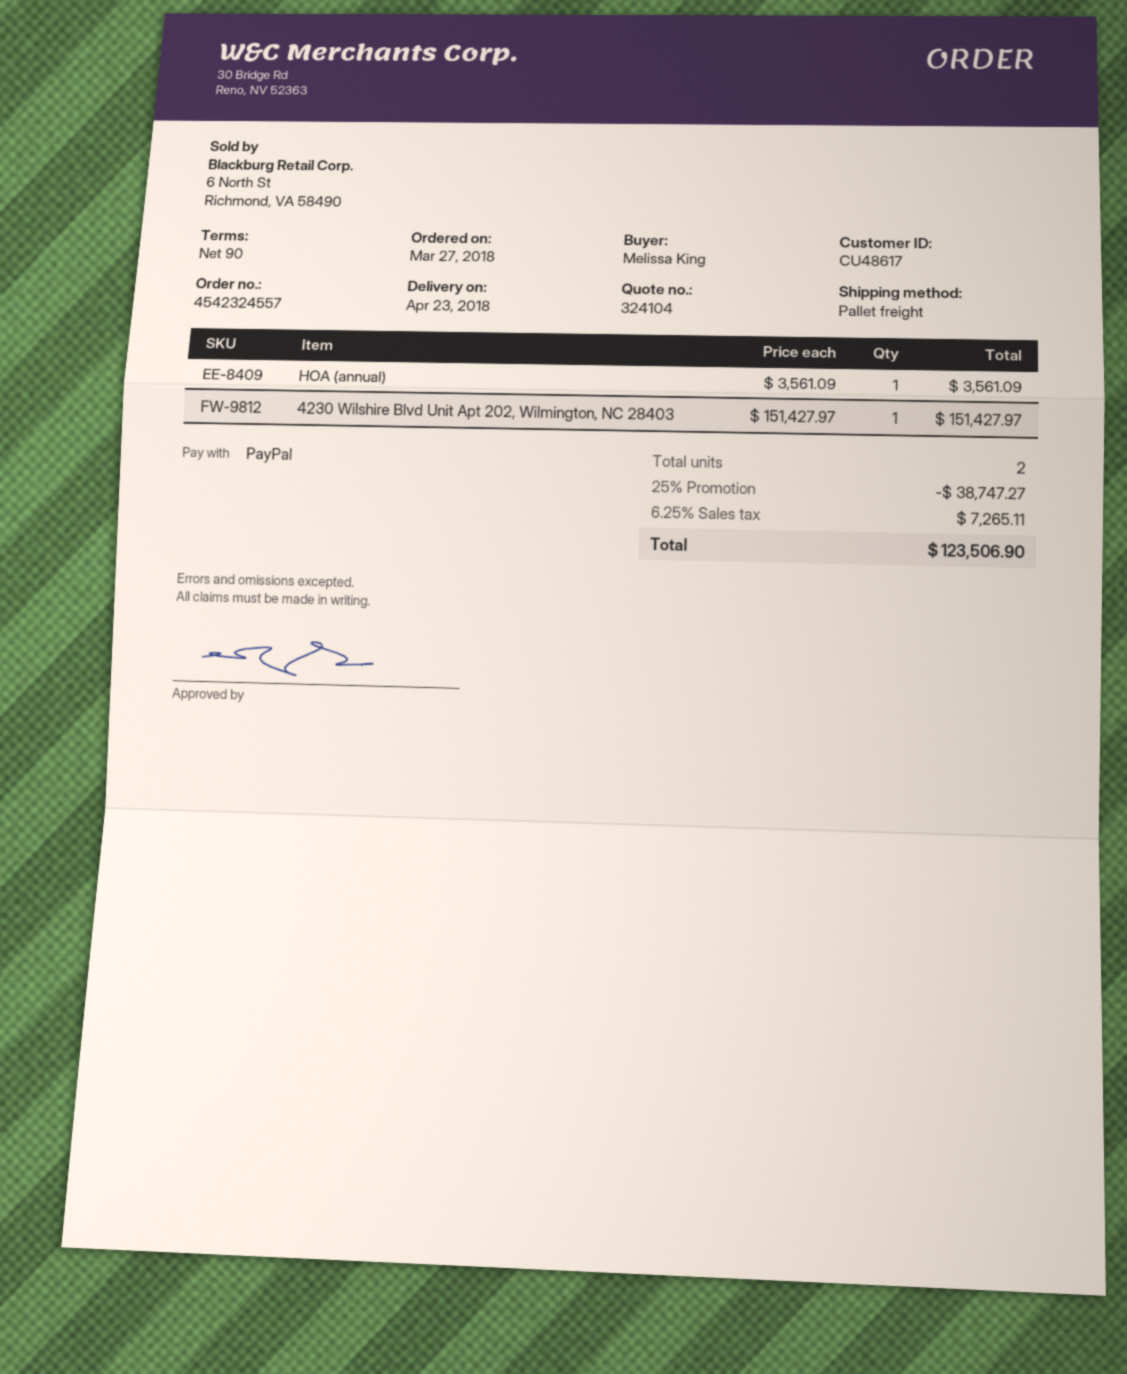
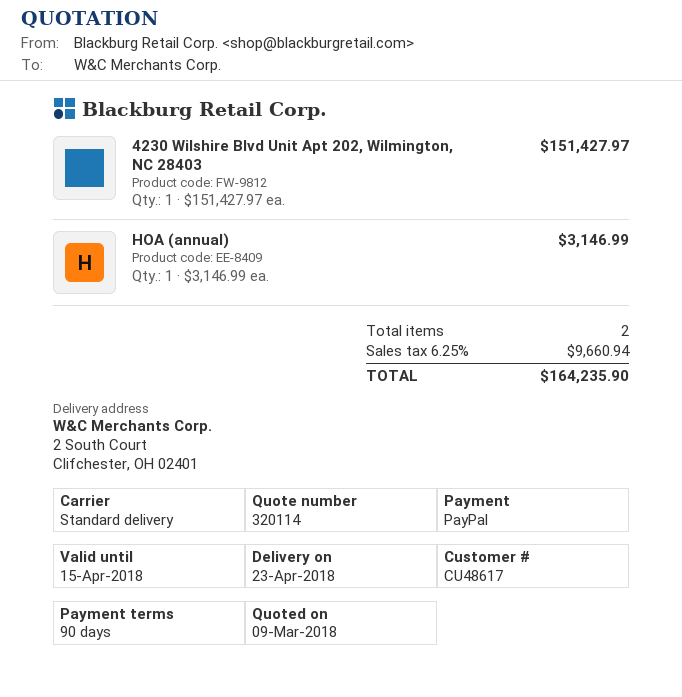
quote number: 324104 -> 320114
shipping method: pallet freight -> standard
HOA (annual): 1 x 3561.09 = 3561.09 -> 1 x 3146.99 = 3146.99
discount: 25% = 38747.27 -> none
tax: 6.25% = 7265.11 -> 6.25% = 9660.94
total: 123506.90 -> 164235.90

